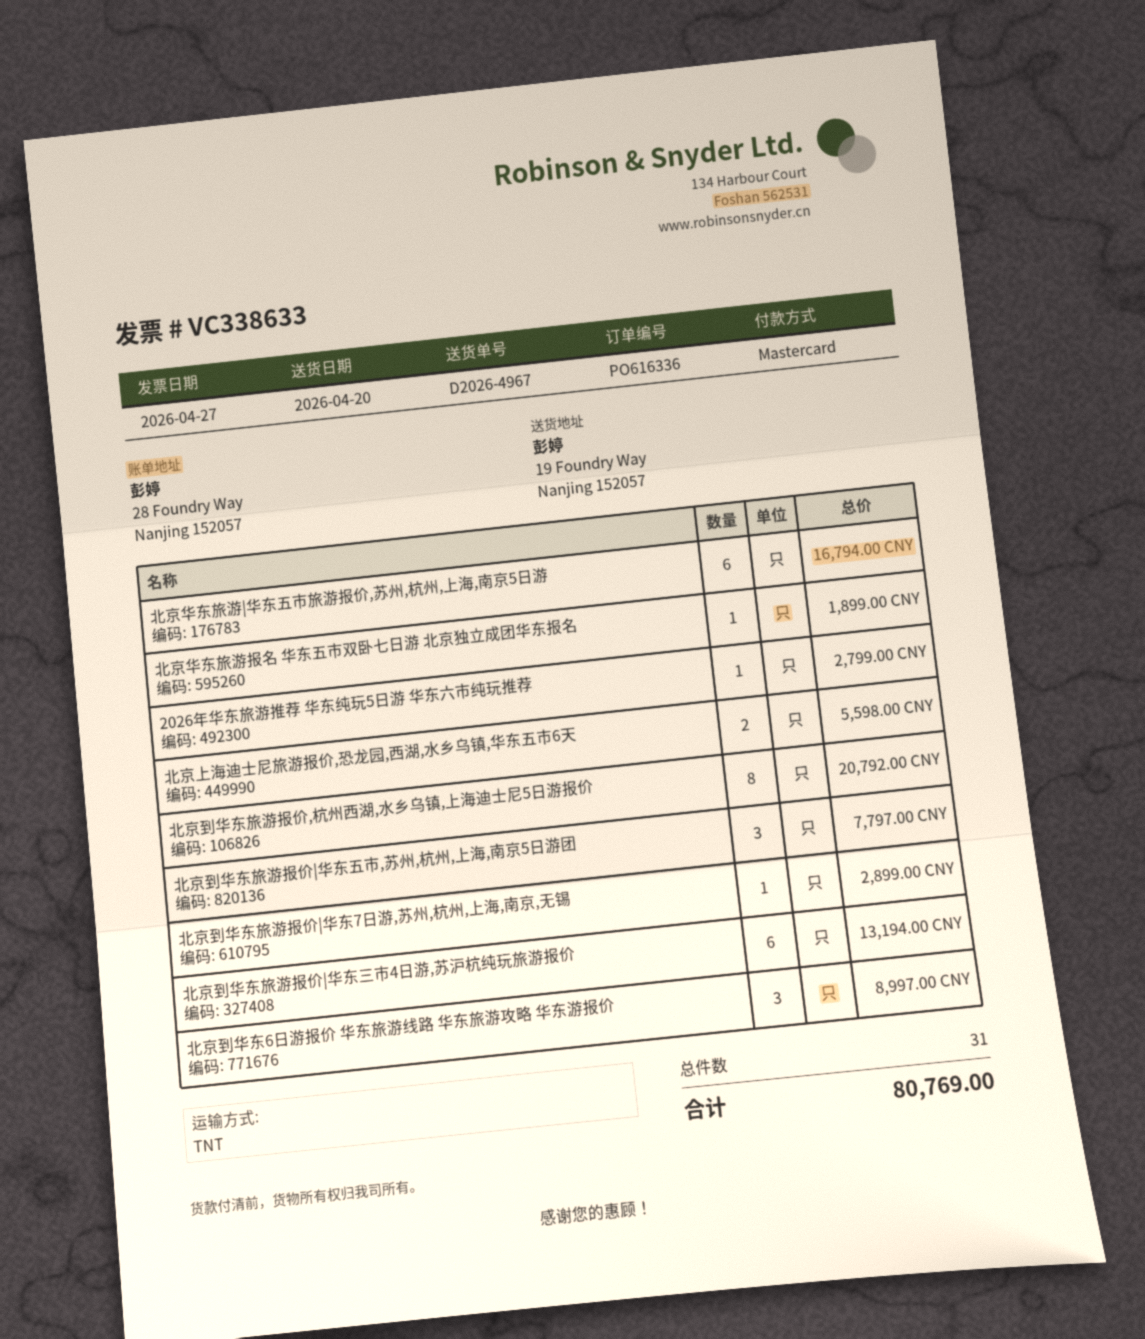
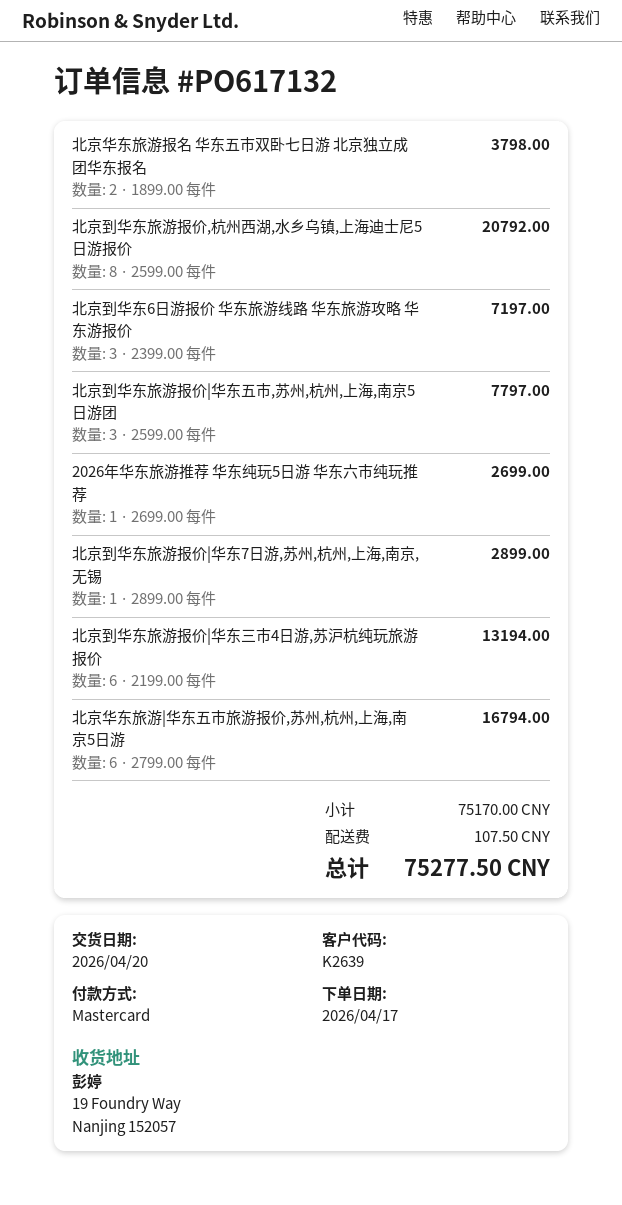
order number: PO616336 -> PO617132
北京华东旅游报名 华东五市双卧七日游 北京独立成团华东报名: 1 for 1899.00 -> 2 for 3798.00
2026年华东旅游推荐 华东纯玩5日游 华东六市纯玩推荐: 1 for 2799.00 -> 1 for 2699.00
北京上海迪士尼旅游报价,恐龙园,西湖,水乡乌镇,华东五市6天: 2 for 5598.00 -> none
北京到华东6日游报价 华东旅游线路 华东旅游攻略 华东游报价: 3 for 8997.00 -> 3 for 7197.00
shipping: none -> 107.50
total: 80769.00 -> 75277.50

